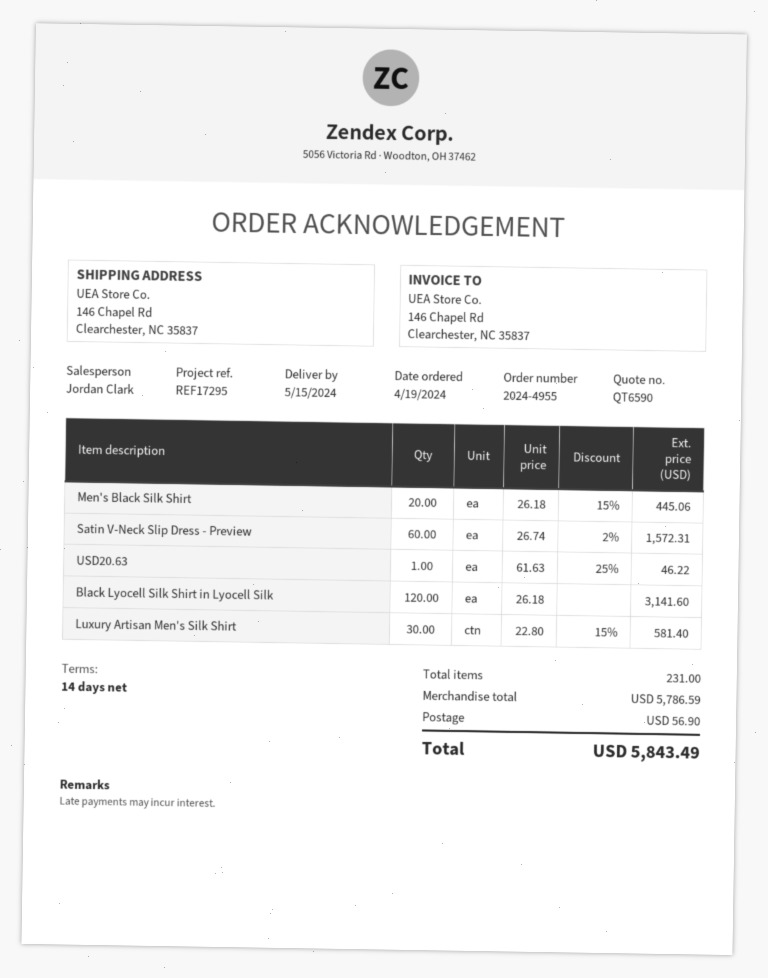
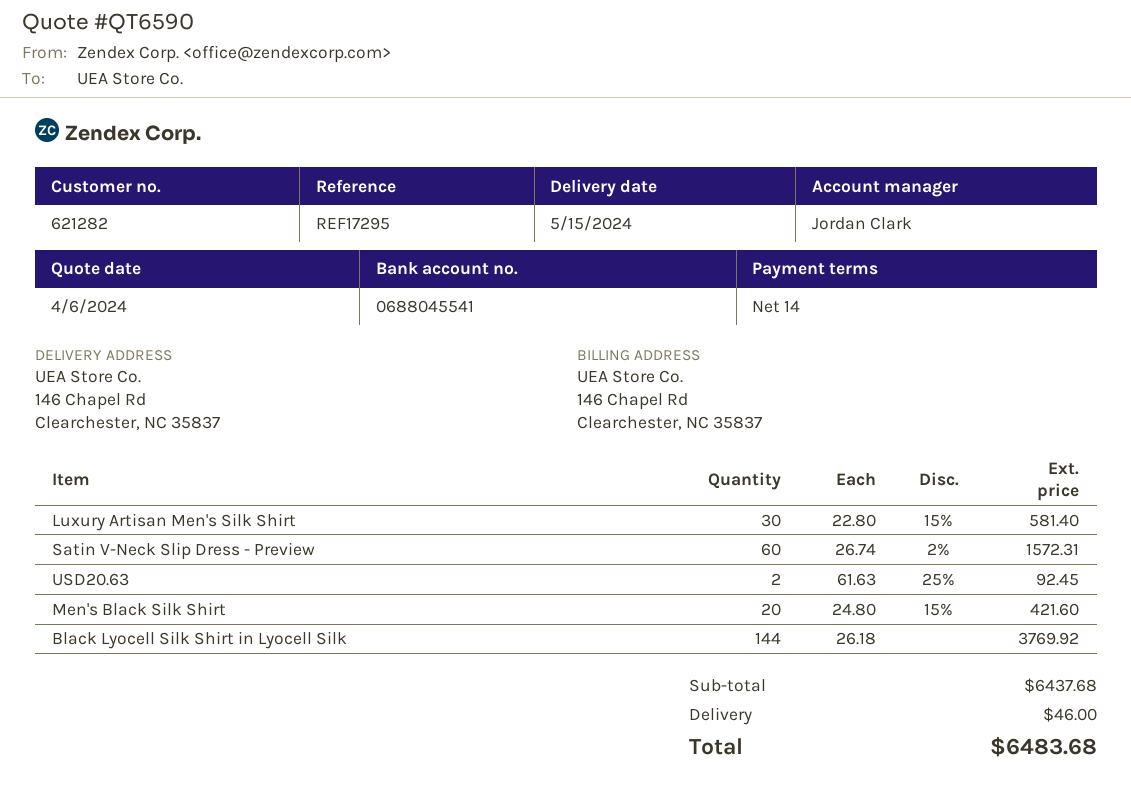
Men's Black Silk Shirt: 20 x 26.18 - 15% = 445.06 -> 20 x 24.80 - 15% = 421.60
USD20.63: 1 x 61.63 - 25% = 46.22 -> 2 x 61.63 - 25% = 92.45
Black Lyocell Silk Shirt in Lyocell Silk: 120 x 26.18 = 3141.60 -> 144 x 26.18 = 3769.92
subtotal: 5786.59 -> 6437.68
shipping: 56.90 -> 46.00
total: 5843.49 -> 6483.68

